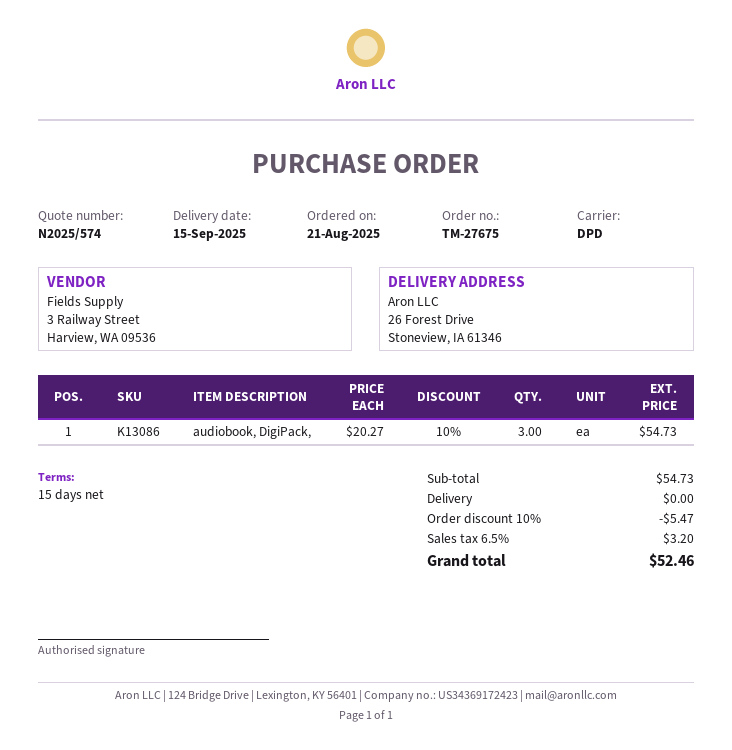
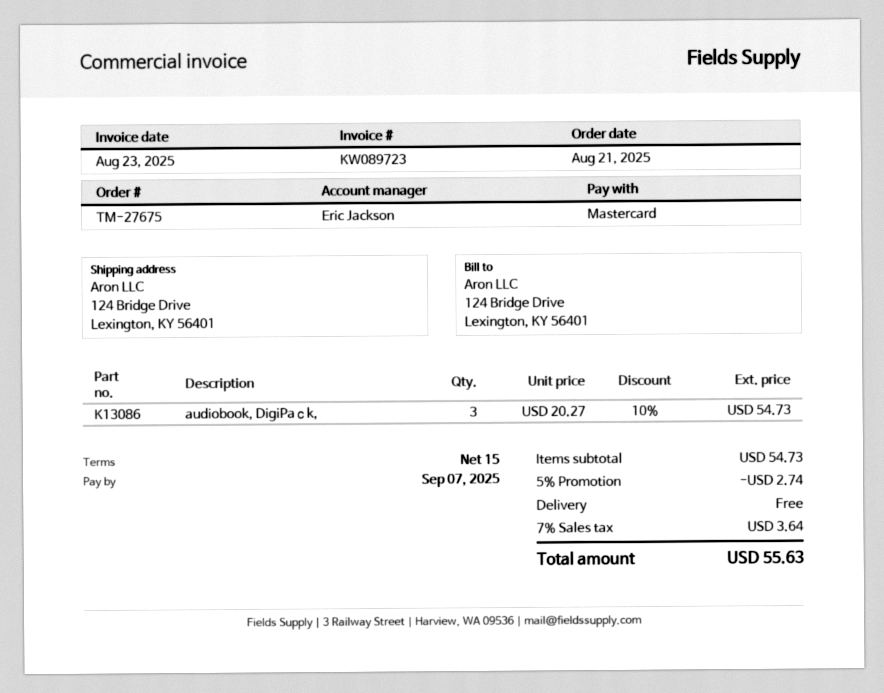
ship to: 26 Forest Drive, Stoneview, IA 61346 -> 124 Bridge Drive, Lexington, KY 56401
discount: 10% = 5.47 -> 5% = 2.74
tax: 6.5% = 3.20 -> 7% = 3.64
total: 52.46 -> 55.63

